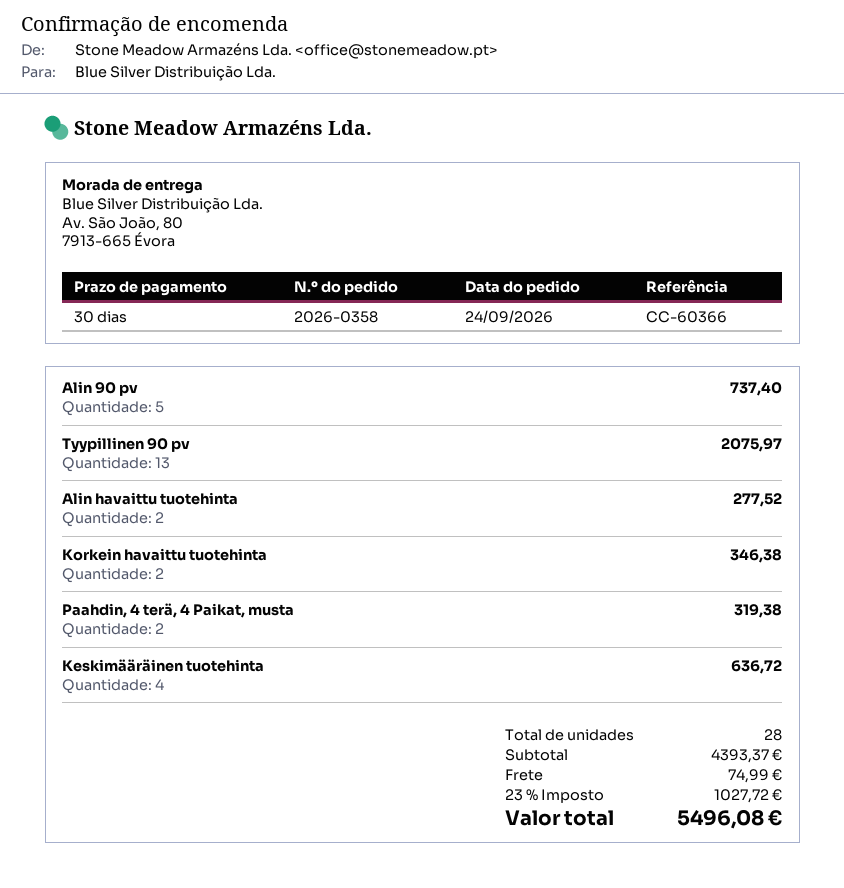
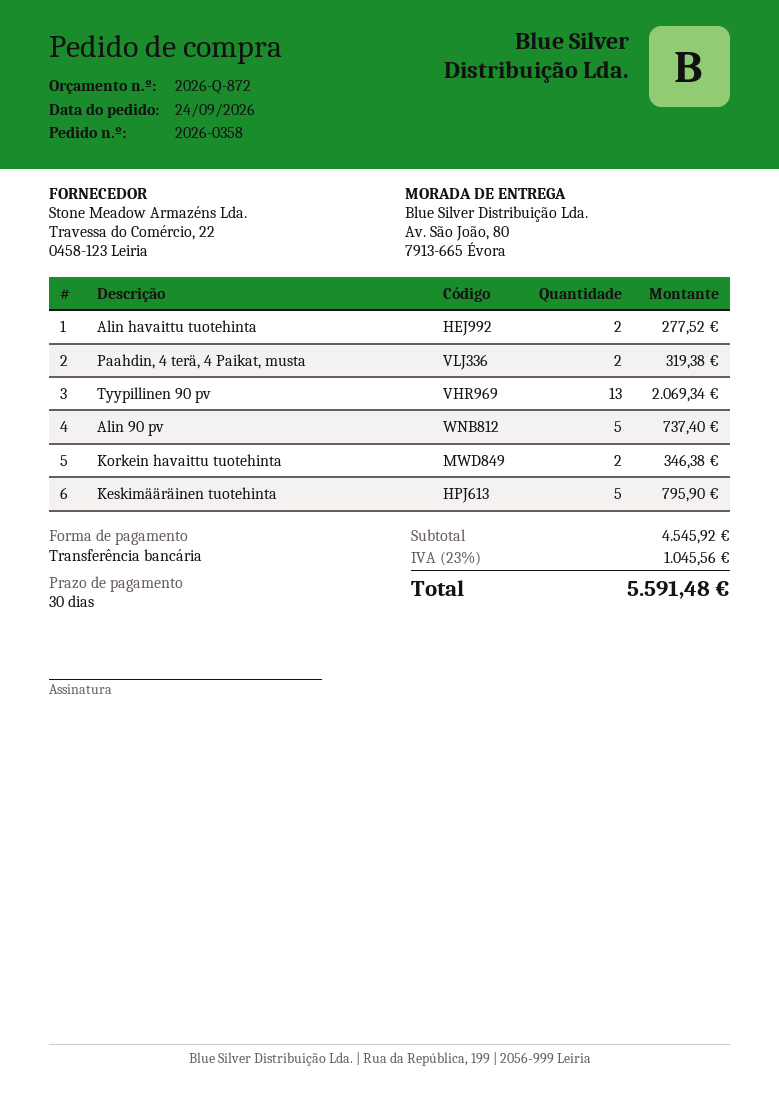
Tyypillinen 90 pv: 13 for 2075.97 -> 13 for 2069.34
Keskimääräinen tuotehinta: 4 for 636.72 -> 5 for 795.90
subtotal: 4393.37 -> 4545.92
shipping: 74.99 -> none
tax: 23% = 1027.72 -> 23% = 1045.56
total: 5496.08 -> 5591.48

